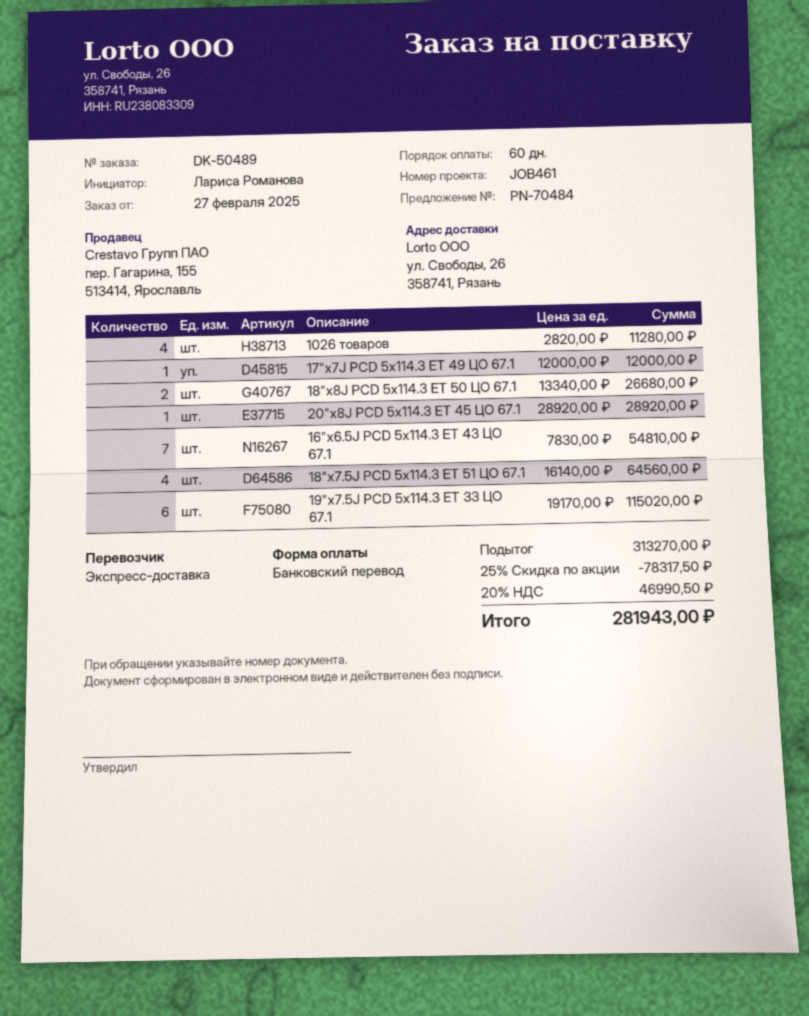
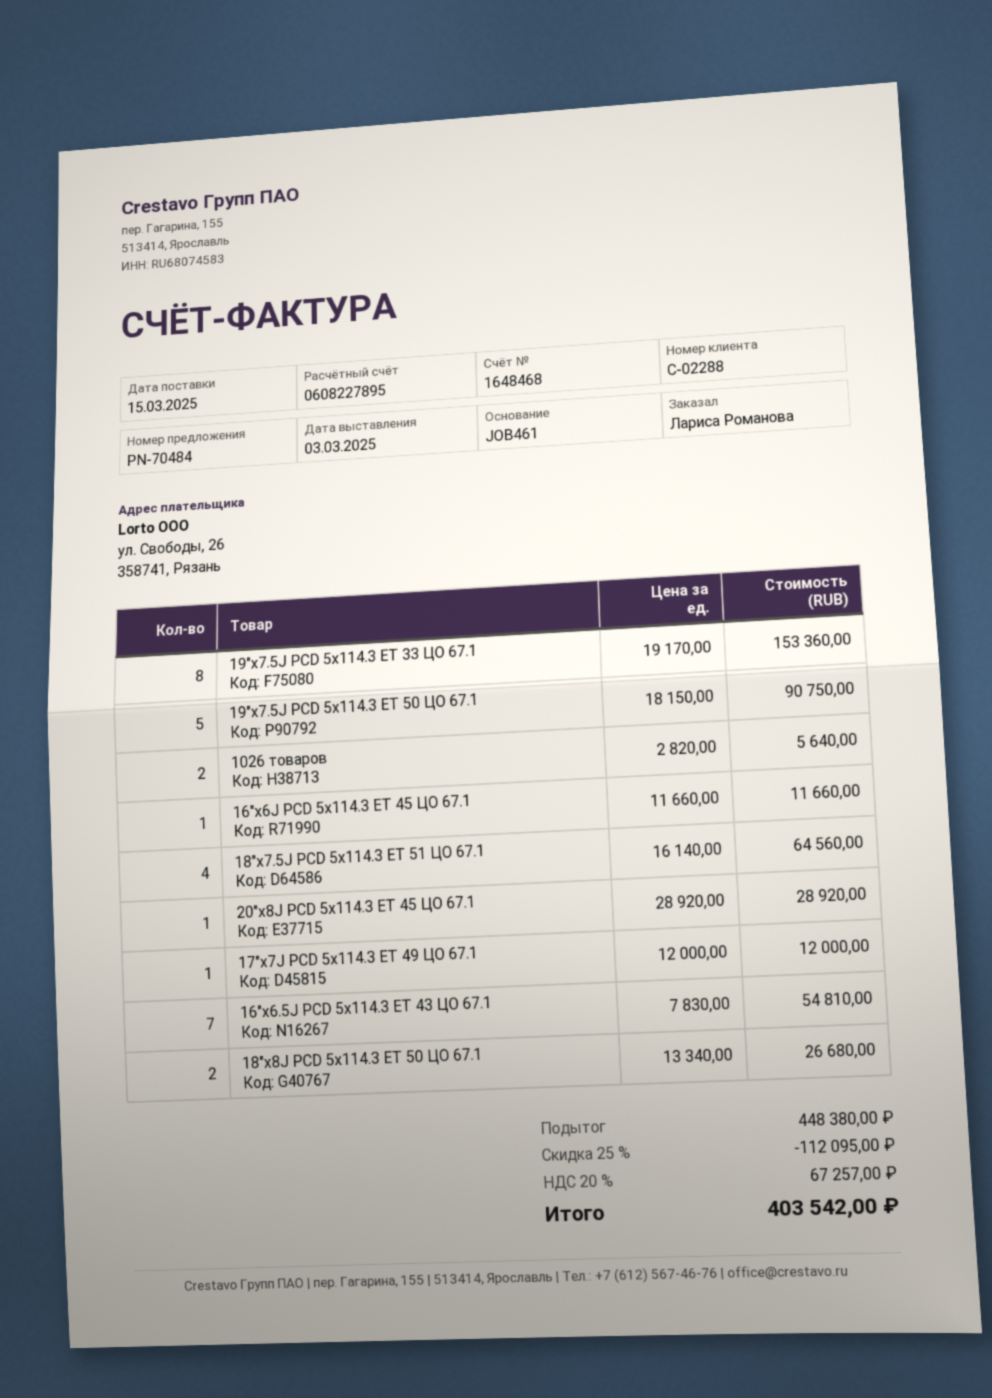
1026 товаров: 4 x 2820.00 = 11280.00 -> 2 x 2820.00 = 5640.00
19"x7.5J PCD 5x114.3 ЕТ 33 ЦО 67.1: 6 x 19170.00 = 115020.00 -> 8 x 19170.00 = 153360.00
19"x7.5J PCD 5x114.3 ЕТ 50 ЦО 67.1: none -> 5 x 18150.00 = 90750.00
16"x6J PCD 5x114.3 ЕТ 45 ЦО 67.1: none -> 1 x 11660.00 = 11660.00
subtotal: 313270.00 -> 448380.00
discount: 25% = 78317.50 -> 25% = 112095.00
tax: 20% = 46990.50 -> 20% = 67257.00
total: 281943.00 -> 403542.00

